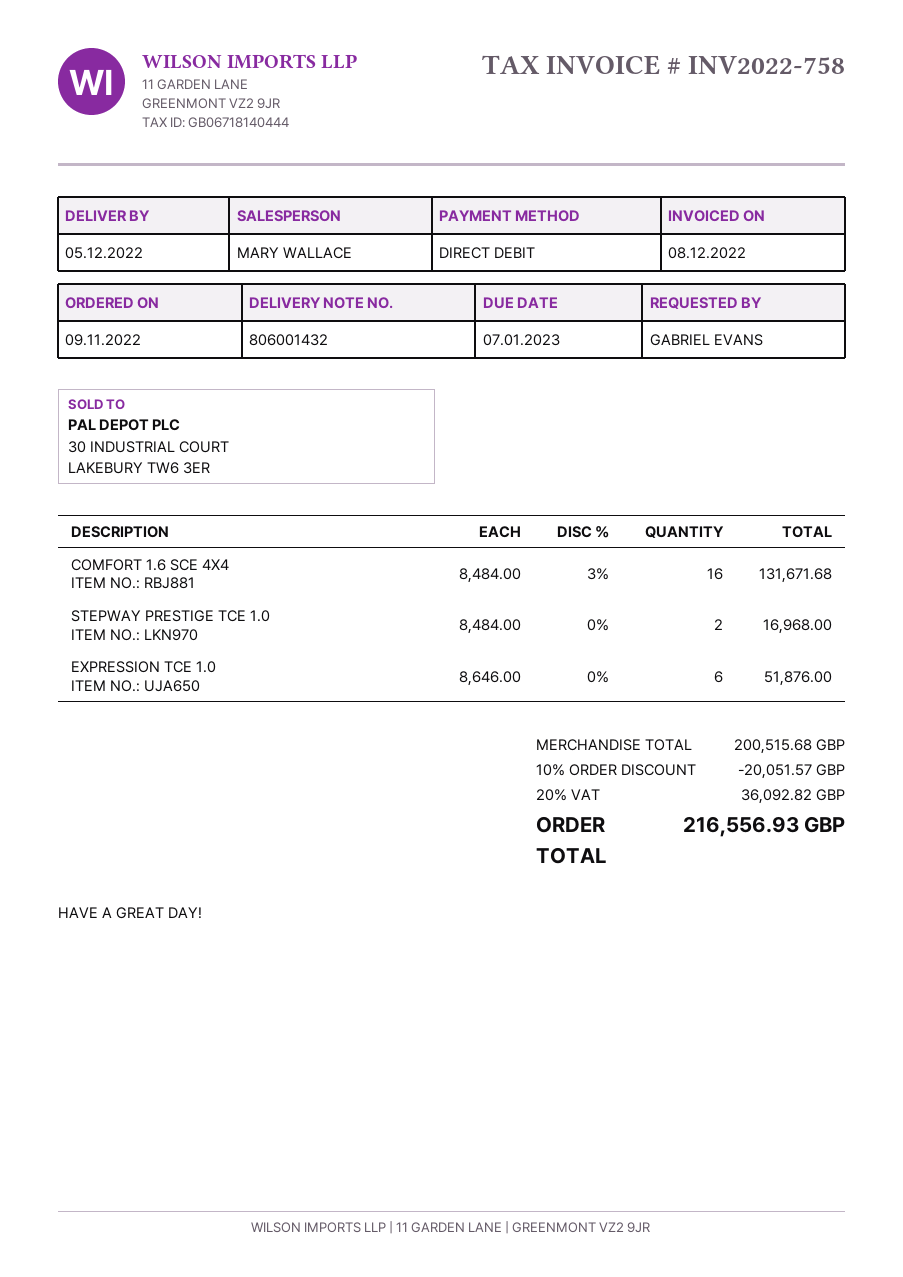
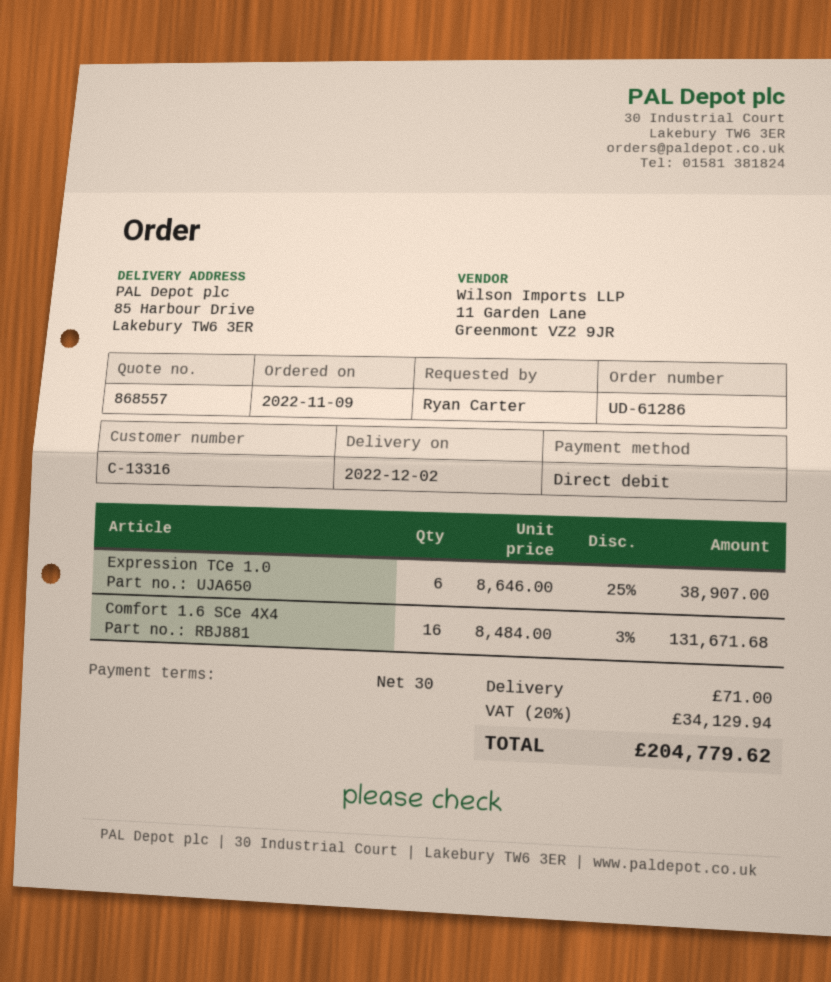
delivery date: 2022-12-05 -> 2022-12-02
ordered by: GABRIEL EVANS -> Ryan Carter
STEPWAY PRESTIGE TCE 1.0: 2 x 8484.00 = 16968.00 -> none
EXPRESSION TCE 1.0: 6 x 8646.00 = 51876.00 -> 6 x 8646.00 - 25% = 38907.00
discount: 10% = 20051.57 -> none
shipping: none -> 71.00
tax: 20% = 36092.82 -> 20% = 34129.94
total: 216556.93 -> 204779.62

